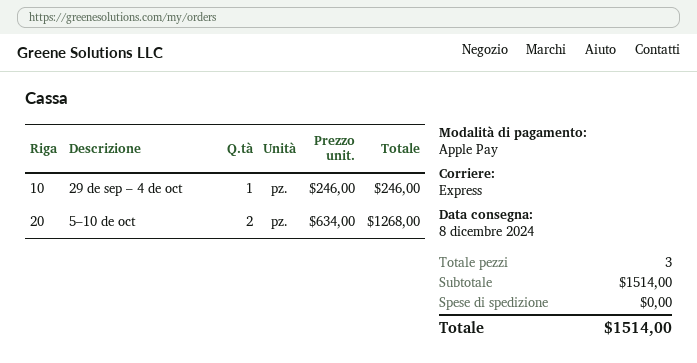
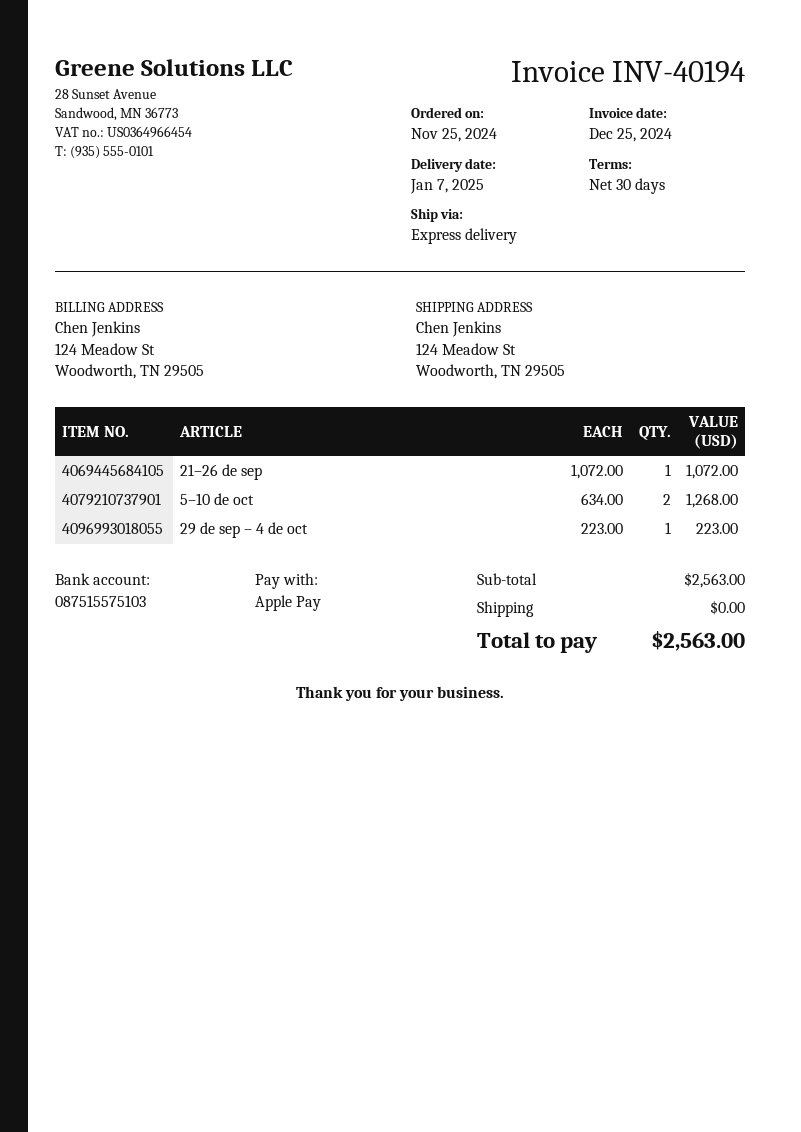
delivery date: 2024-12-08 -> 2025-01-07
29 de sep – 4 de oct: 1 x 246.00 = 246.00 -> 1 x 223.00 = 223.00
21–26 de sep: none -> 1 x 1072.00 = 1072.00
subtotal: 1514.00 -> 2563.00
total: 1514.00 -> 2563.00

